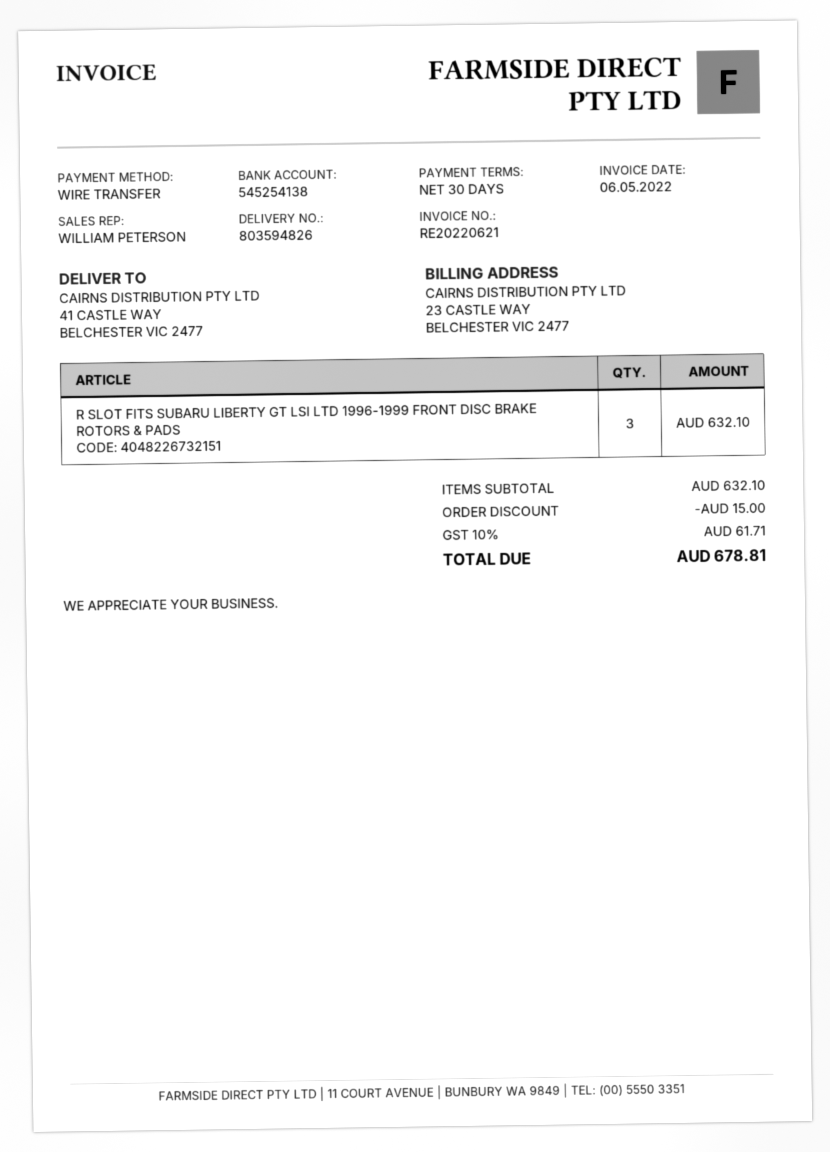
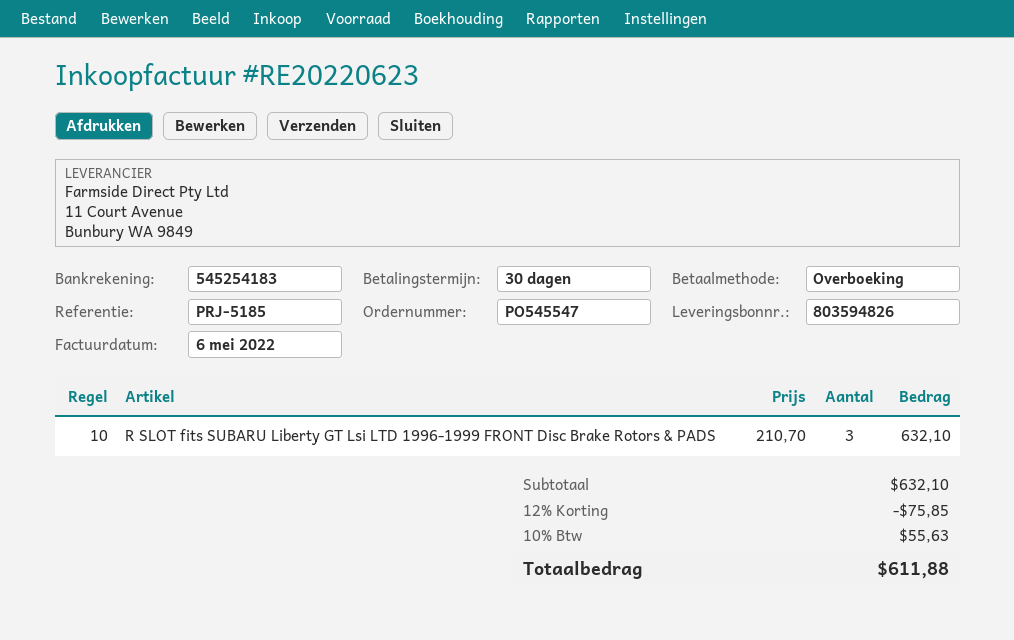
invoice number: RE20220621 -> RE20220623
bank account: 545254138 -> 545254183
discount: 15.00 -> 75.85
tax: 10% = 61.71 -> 10% = 55.63
total: 678.81 -> 611.88

